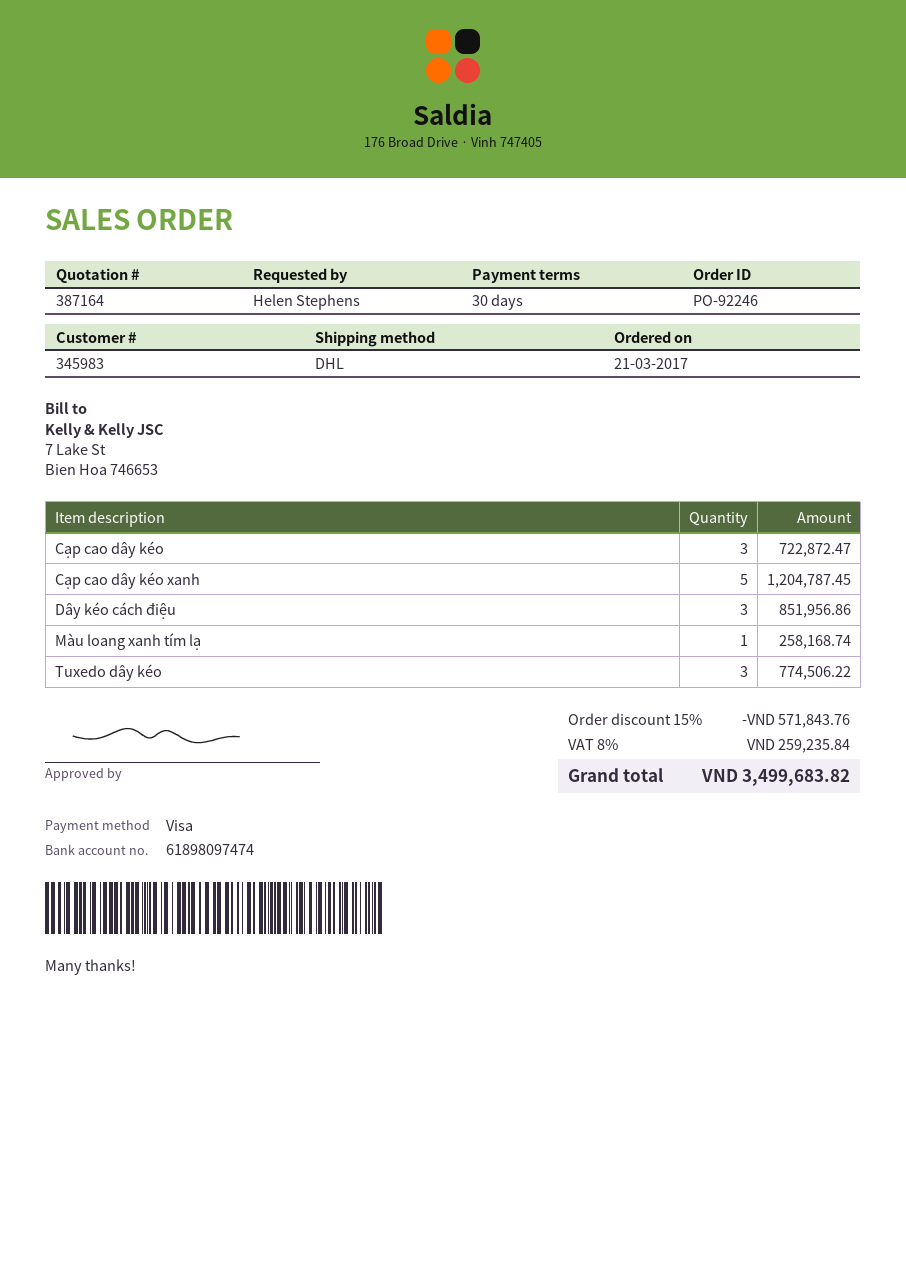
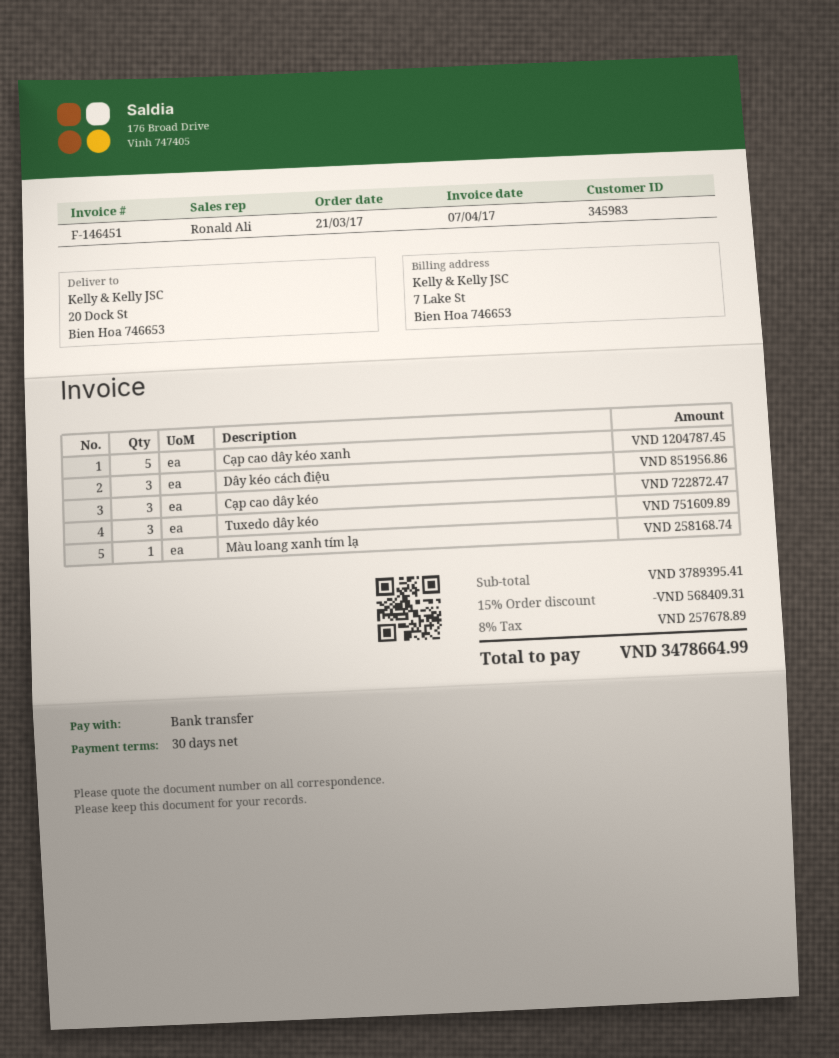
payment method: Visa -> bank transfer
Tuxedo dây kéo: 3 for 774506.22 -> 3 for 751609.89
discount: 15% = 571843.76 -> 15% = 568409.31
tax: 8% = 259235.84 -> 8% = 257678.89
total: 3499683.82 -> 3478664.99

